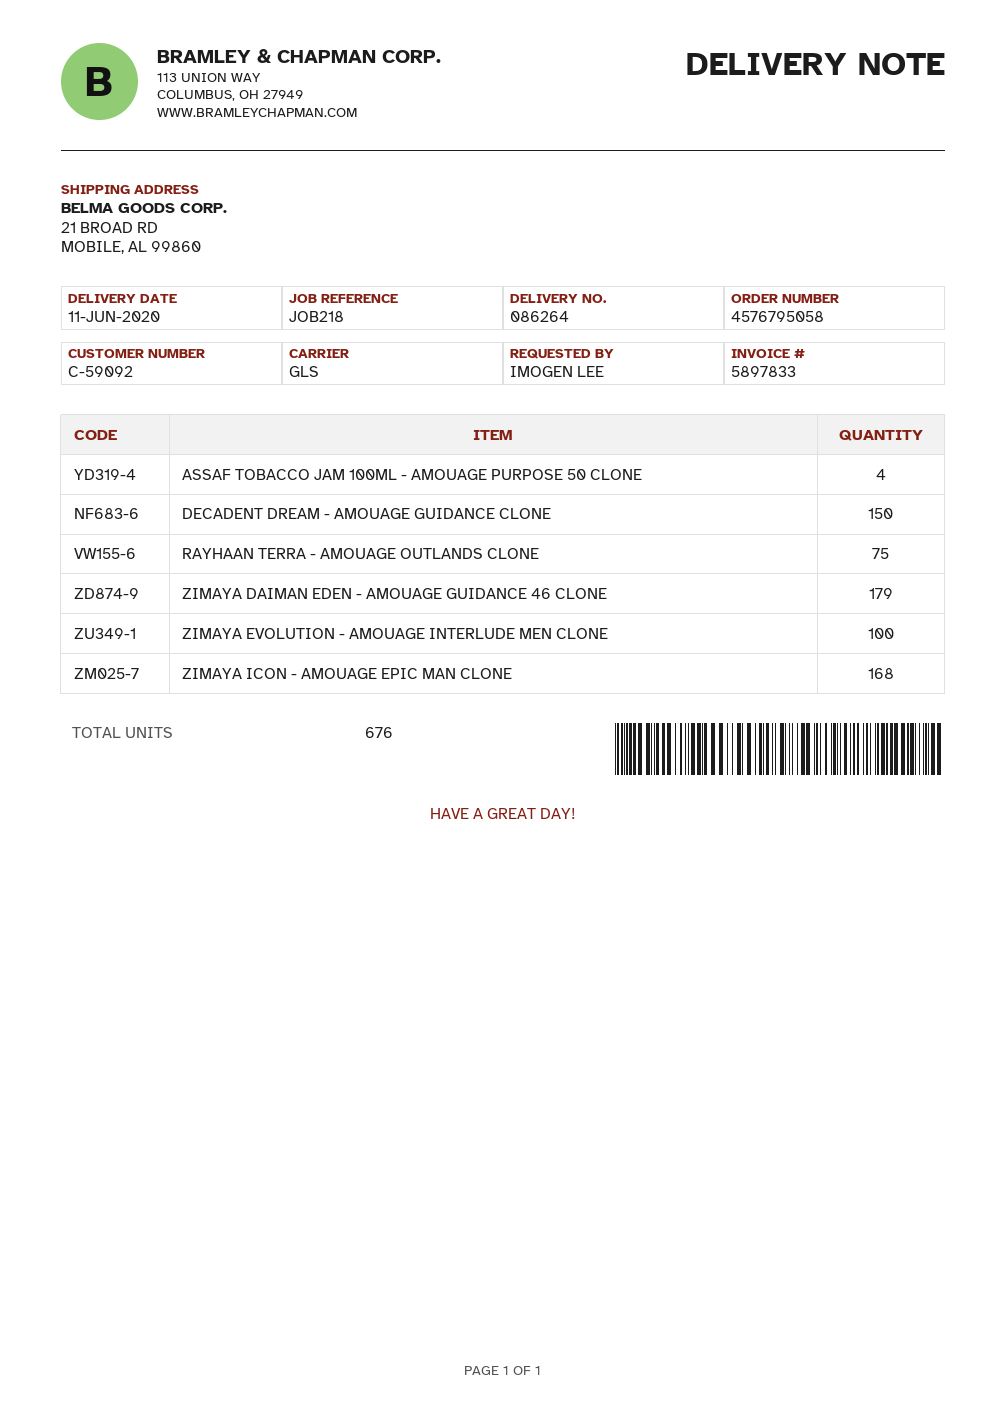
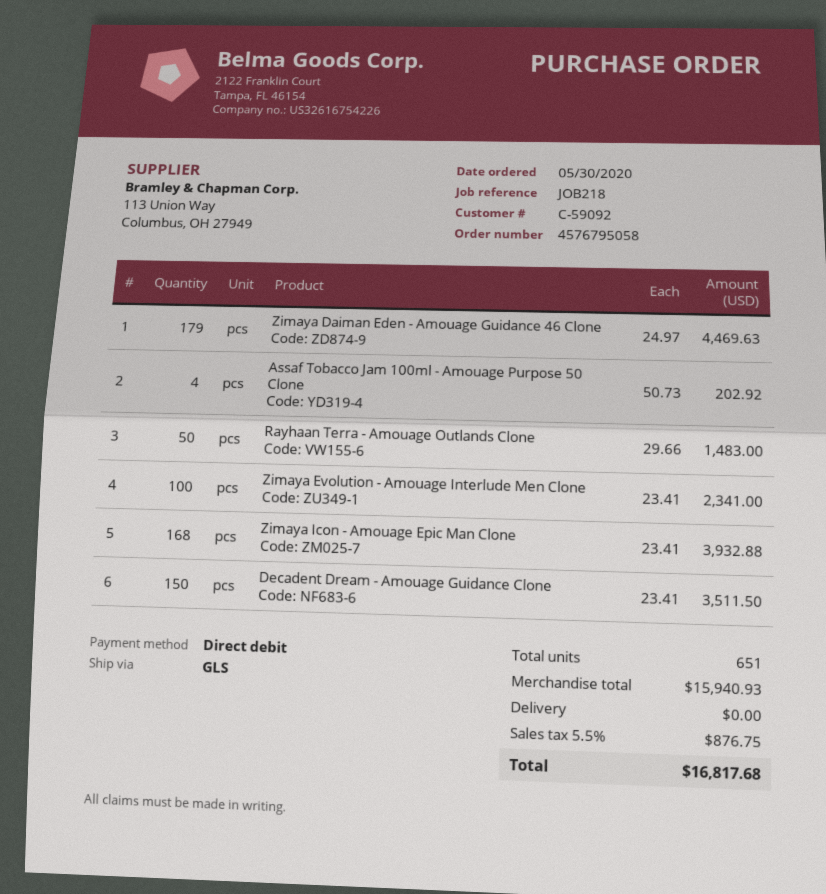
RAYHAAN TERRA - AMOUAGE OUTLANDS CLONE: 75 -> 50
total quantity: 676 -> 651

